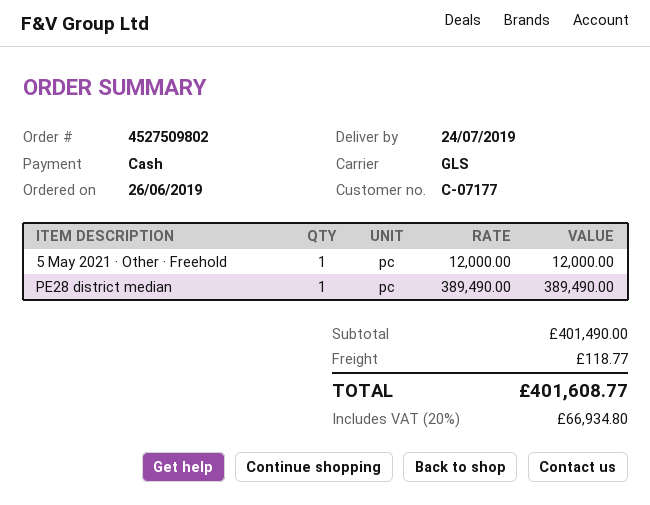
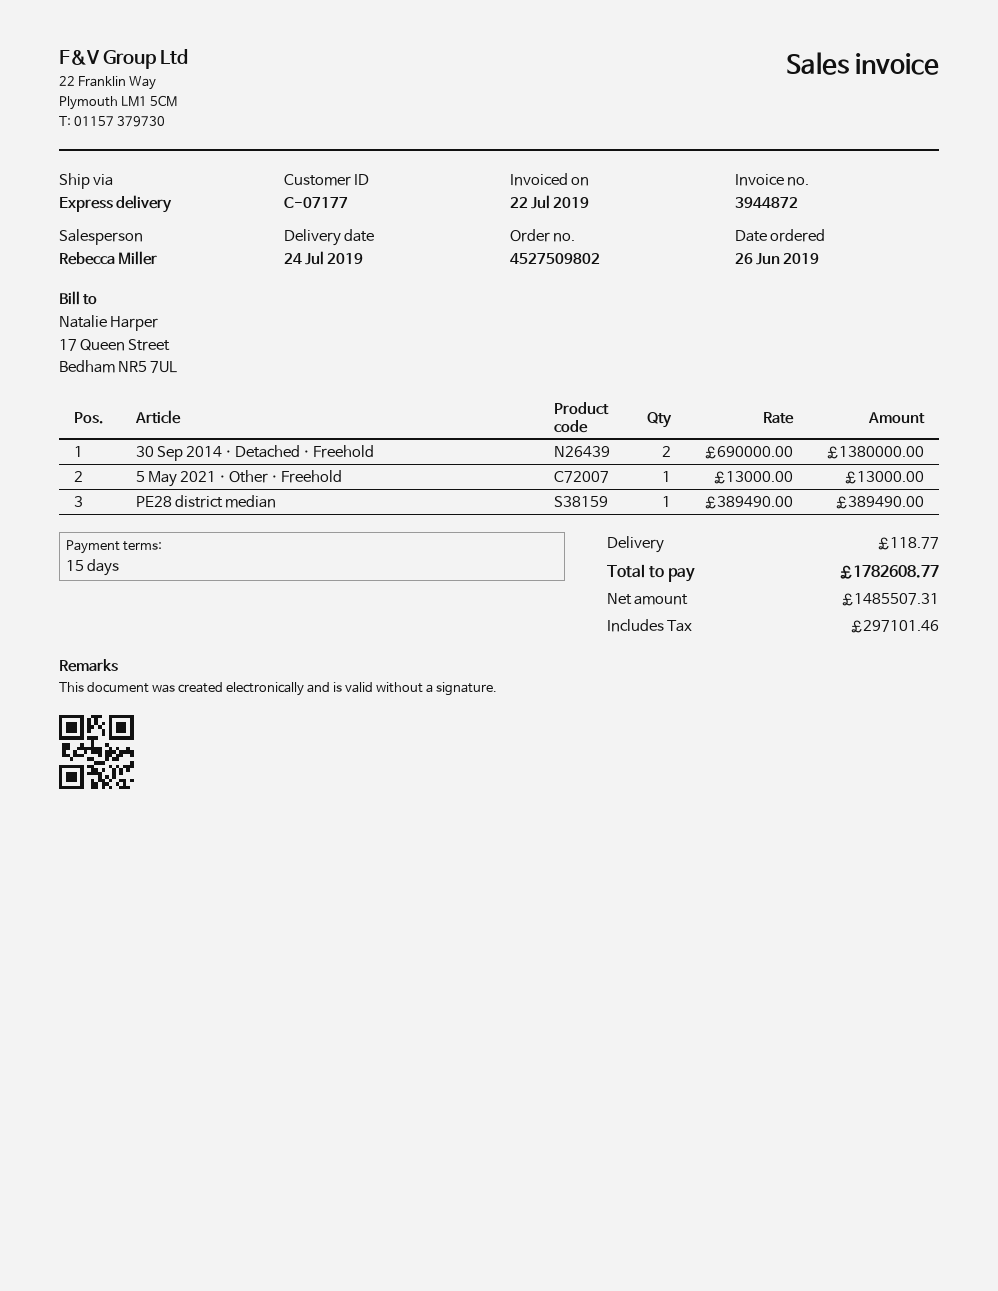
shipping method: GLS -> express
5 May 2021 · Other · Freehold: 1 x 12000.00 = 12000.00 -> 1 x 13000.00 = 13000.00
30 Sep 2014 · Detached · Freehold: none -> 2 x 690000.00 = 1380000.00
tax: 66934.80 -> 297101.46
total: 401608.77 -> 1782608.77

